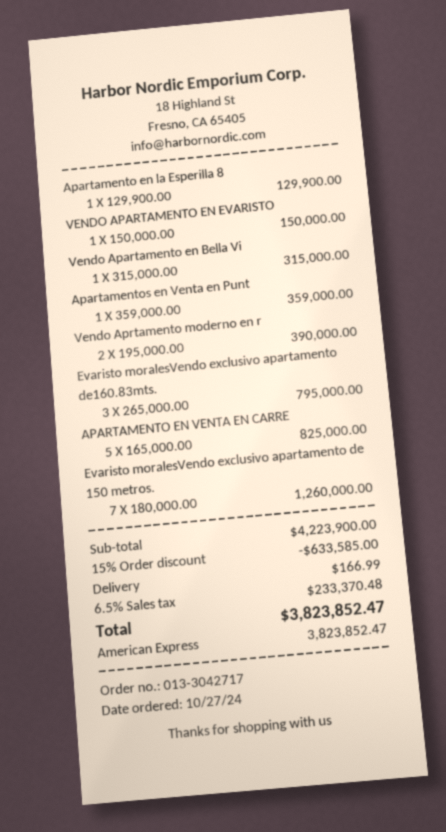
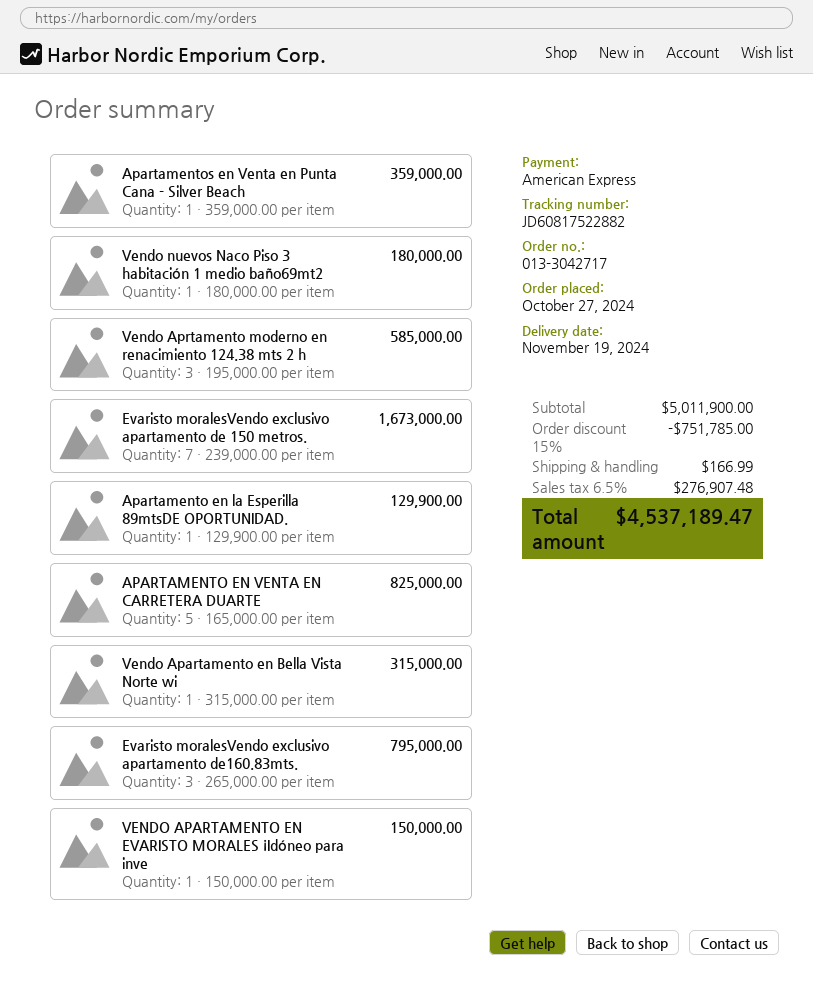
Vendo Aprtamento moderno en r: 2 x 195000.00 = 390000.00 -> 3 x 195000.00 = 585000.00
Evaristo moralesVendo exclusivo apartamento de 150 metros.: 7 x 180000.00 = 1260000.00 -> 7 x 239000.00 = 1673000.00
Vendo nuevos Naco Piso 3 habitación 1 medio baño69mt2: none -> 1 x 180000.00 = 180000.00
subtotal: 4223900.00 -> 5011900.00
discount: 15% = 633585.00 -> 15% = 751785.00
tax: 6.5% = 233370.48 -> 6.5% = 276907.48
total: 3823852.47 -> 4537189.47

